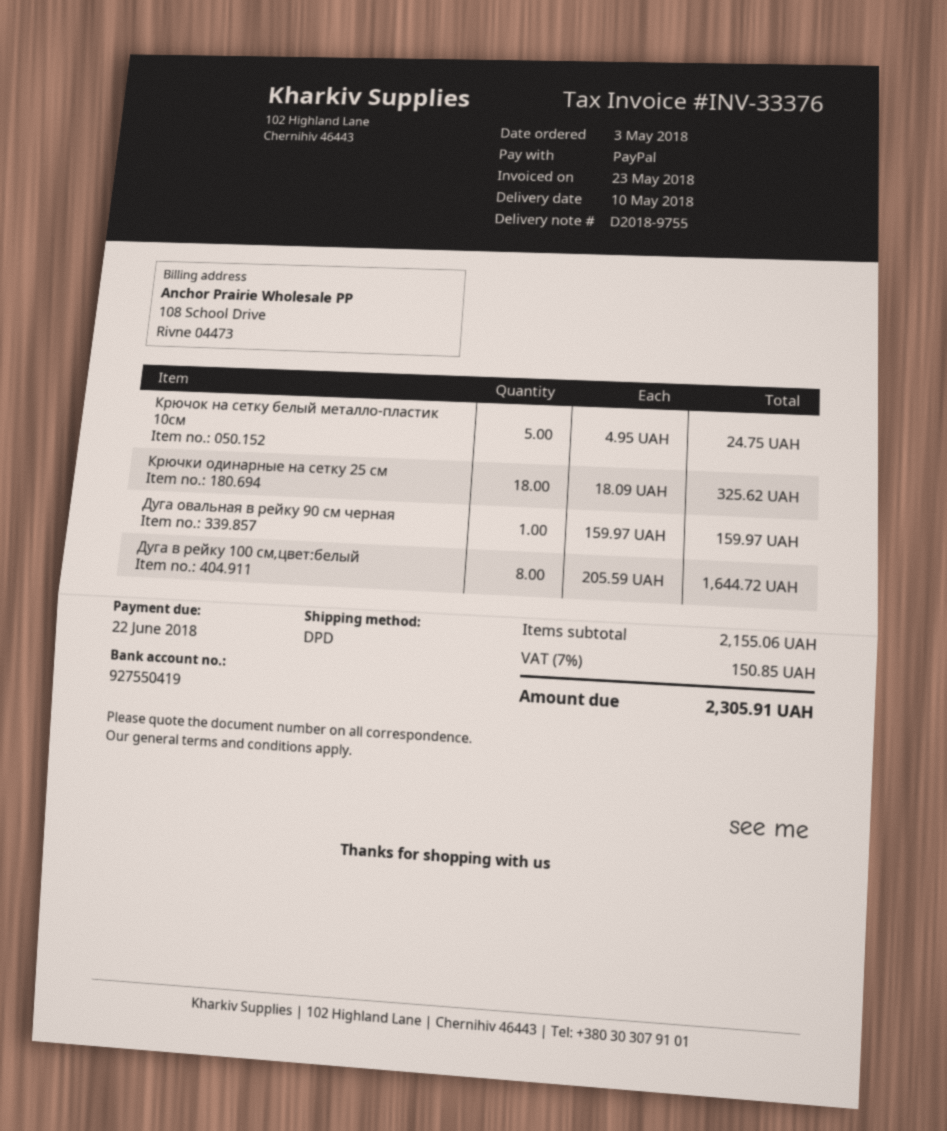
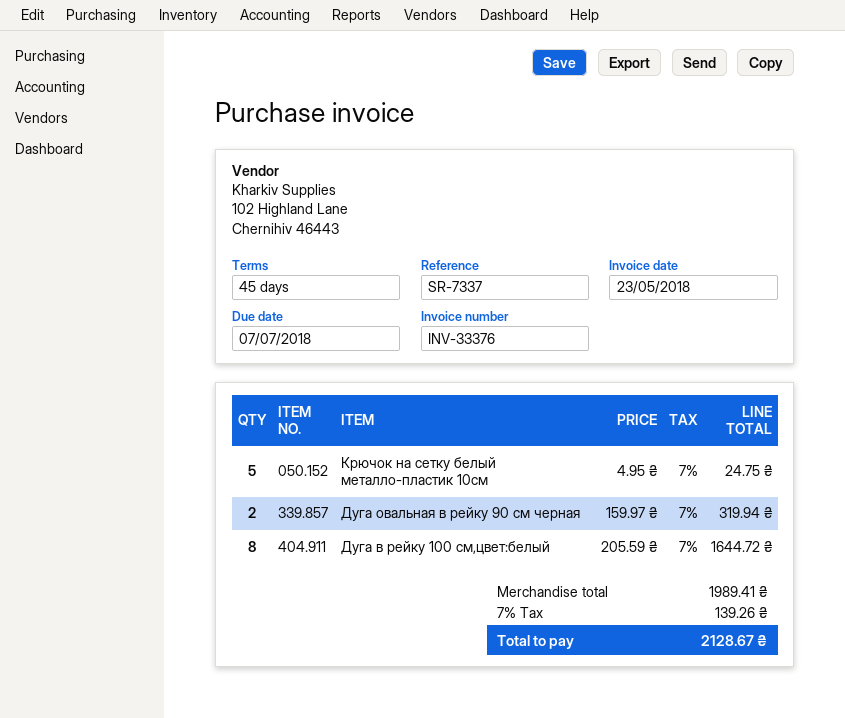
due date: 2018-06-22 -> 2018-07-07
Крючки одинарные на сетку 25 см: 18 x 18.09 = 325.62 -> none
Дуга овальная в рейку 90 см черная: 1 x 159.97 = 159.97 -> 2 x 159.97 = 319.94
subtotal: 2155.06 -> 1989.41
tax: 7% = 150.85 -> 7% = 139.26
total: 2305.91 -> 2128.67

